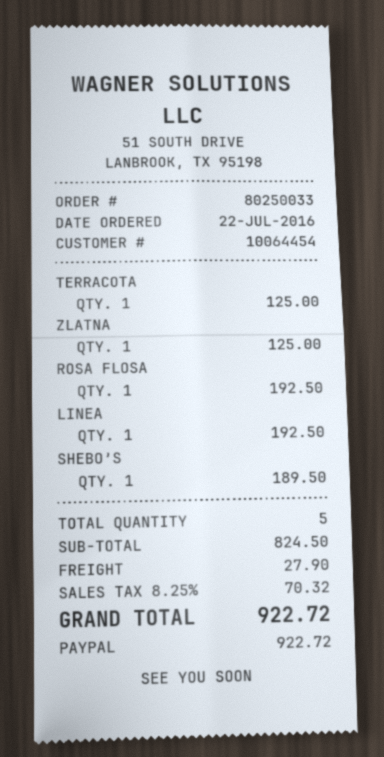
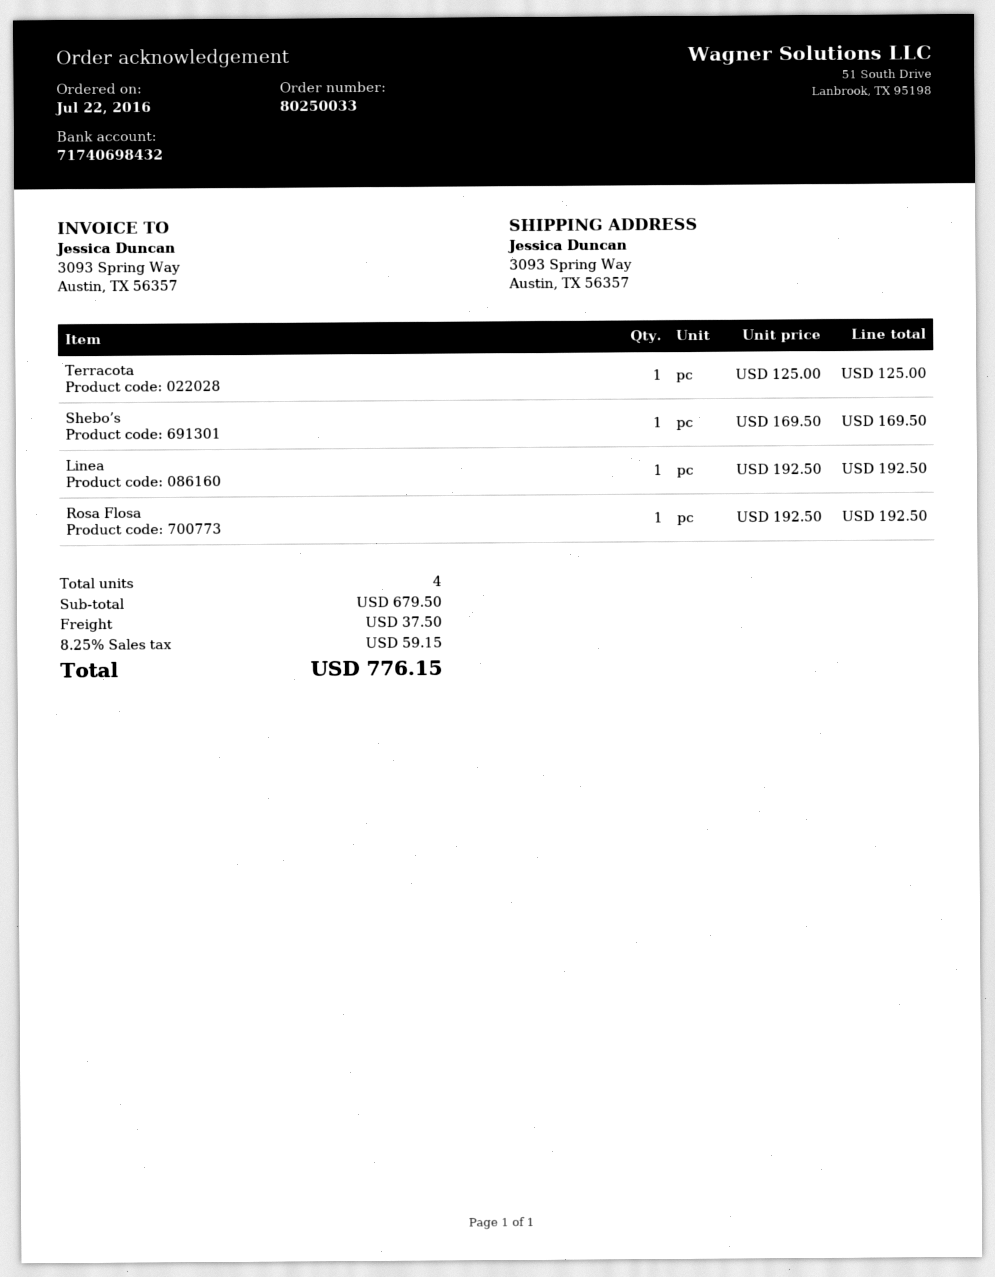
ZLATNA: 1 for 125.00 -> none
SHEBO’S: 1 for 189.50 -> 1 for 169.50
total quantity: 5 -> 4
subtotal: 824.50 -> 679.50
shipping: 27.90 -> 37.50
tax: 8.25% = 70.32 -> 8.25% = 59.15
total: 922.72 -> 776.15

